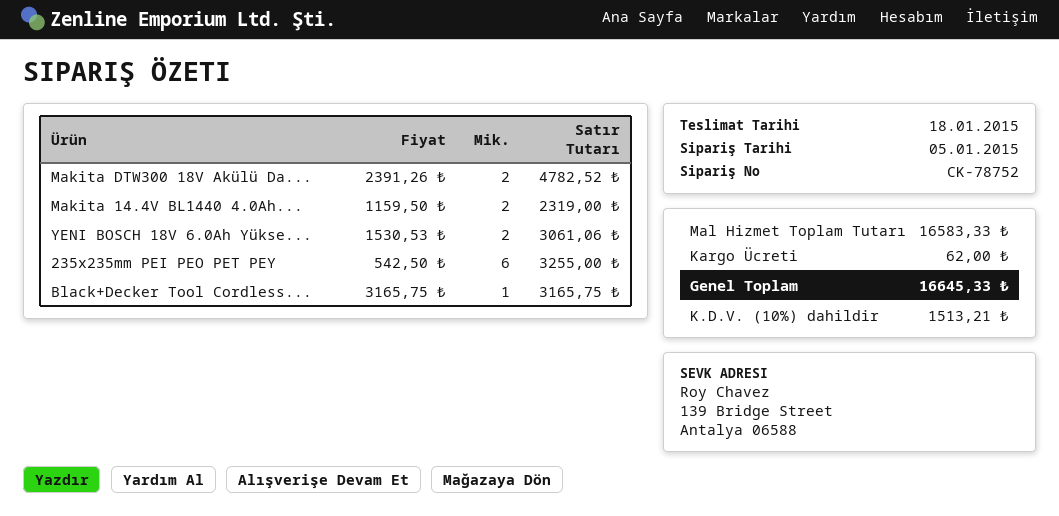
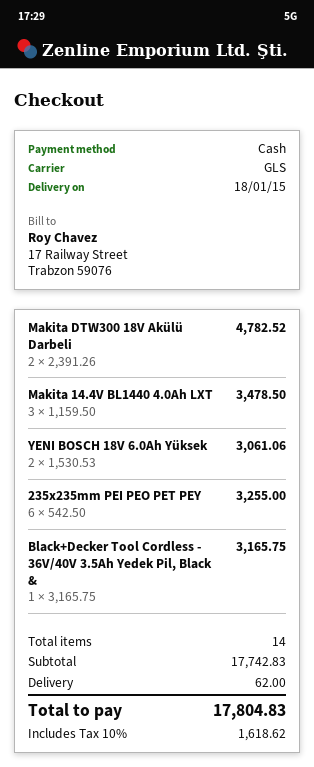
Makita 14.4V BL1440 4.0Ah...: 2 x 1159.50 = 2319.00 -> 3 x 1159.50 = 3478.50
subtotal: 16583.33 -> 17742.83
tax: 10% = 1513.21 -> 10% = 1618.62
total: 16645.33 -> 17804.83

